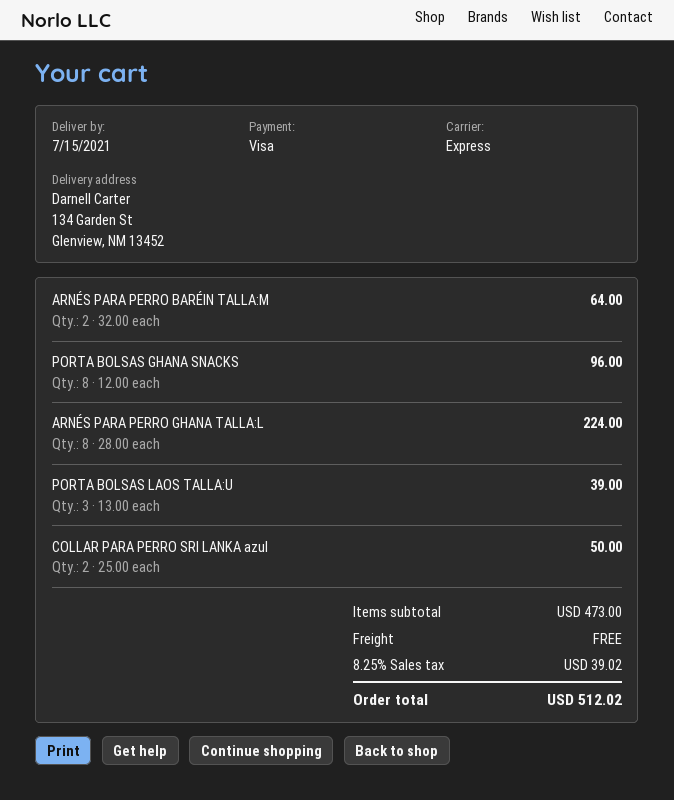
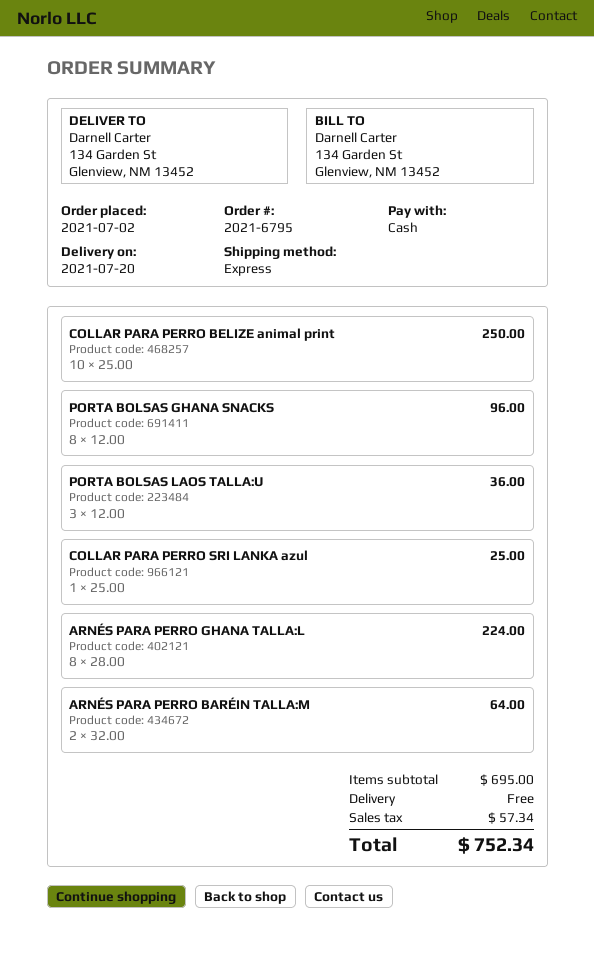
delivery date: 2021-07-15 -> 2021-07-20
payment method: Visa -> cash
PORTA BOLSAS LAOS TALLA:U: 3 x 13.00 = 39.00 -> 3 x 12.00 = 36.00
COLLAR PARA PERRO SRI LANKA azul: 2 x 25.00 = 50.00 -> 1 x 25.00 = 25.00
COLLAR PARA PERRO BELIZE animal print: none -> 10 x 25.00 = 250.00
subtotal: 473.00 -> 695.00
tax: 39.02 -> 57.34
total: 512.02 -> 752.34

